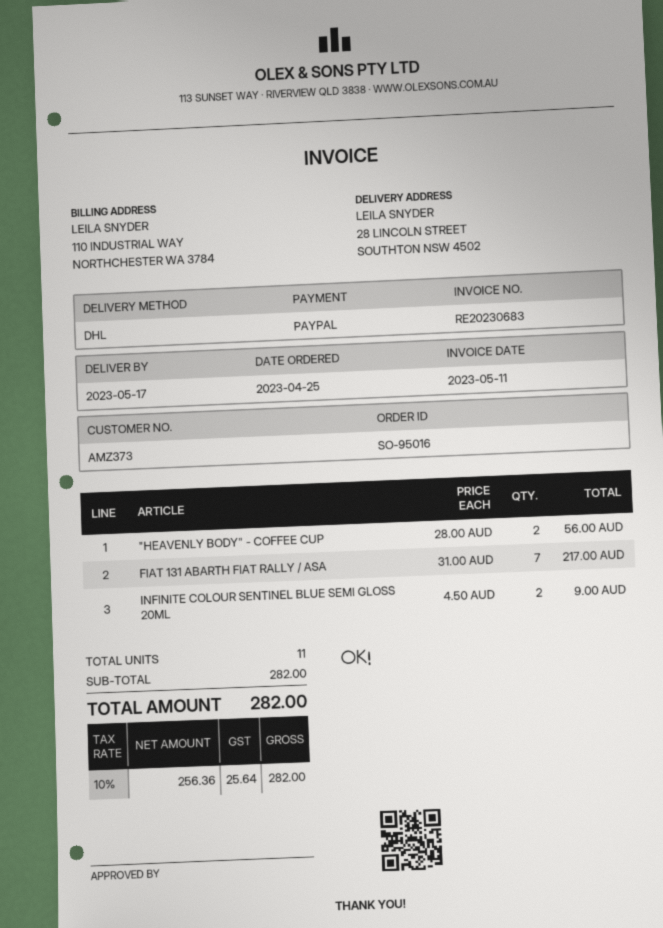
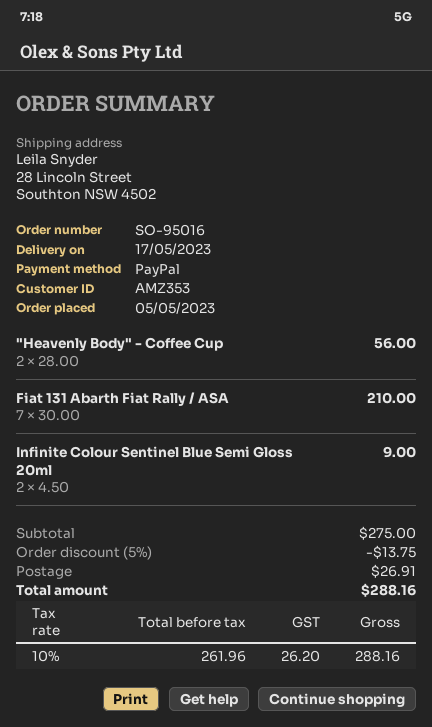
order date: 2023-04-25 -> 2023-05-05
customer number: AMZ373 -> AMZ353
FIAT 131 ABARTH FIAT RALLY / ASA: 7 x 31.00 = 217.00 -> 7 x 30.00 = 210.00
subtotal: 282.00 -> 275.00
discount: none -> 5% = 13.75
shipping: none -> 26.91
net: 256.36 -> 261.96
tax: 10% = 25.64 -> 10% = 26.20
total: 282.00 -> 288.16

